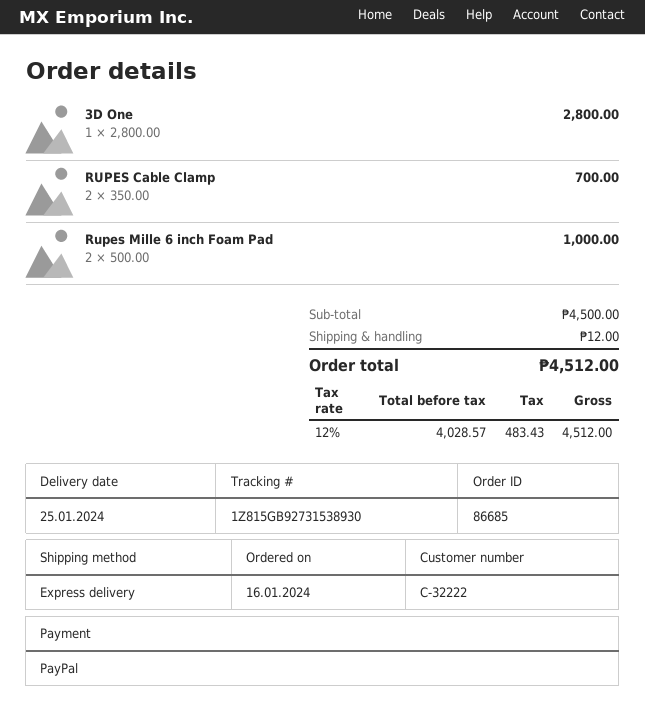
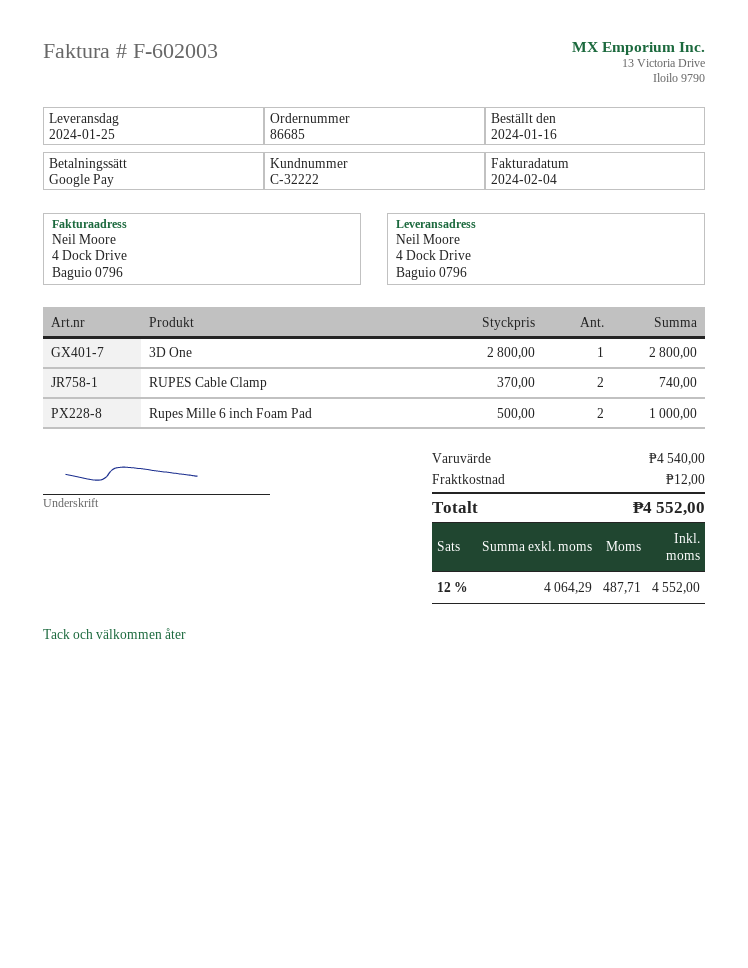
payment method: PayPal -> Google Pay
RUPES Cable Clamp: 2 x 350.00 = 700.00 -> 2 x 370.00 = 740.00
subtotal: 4500.00 -> 4540.00
net: 4028.57 -> 4064.29
tax: 12% = 483.43 -> 12% = 487.71
total: 4512.00 -> 4552.00

